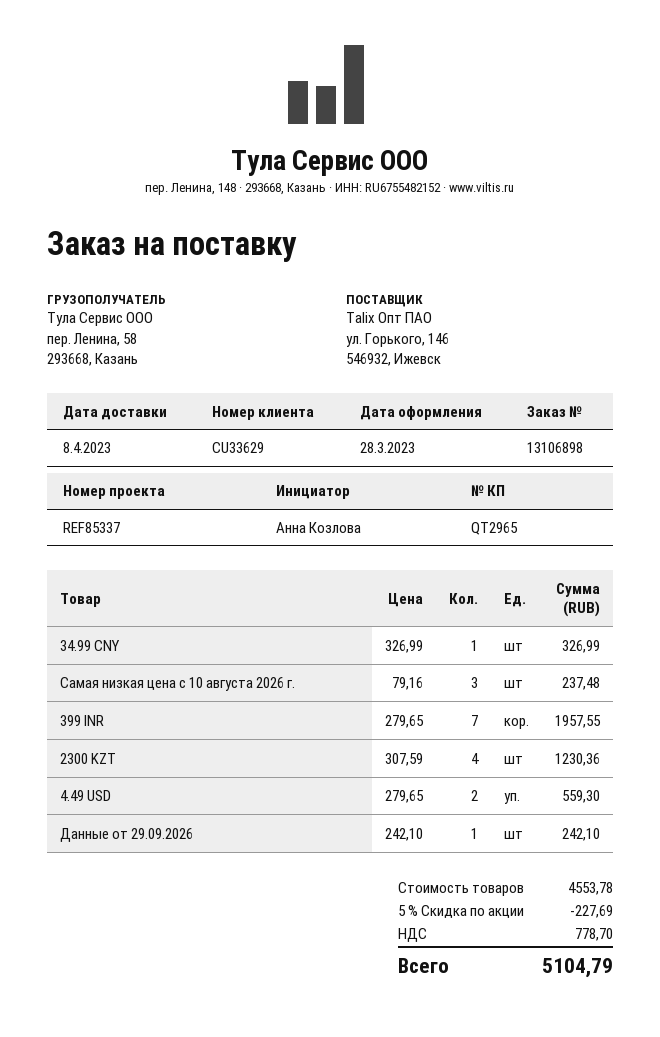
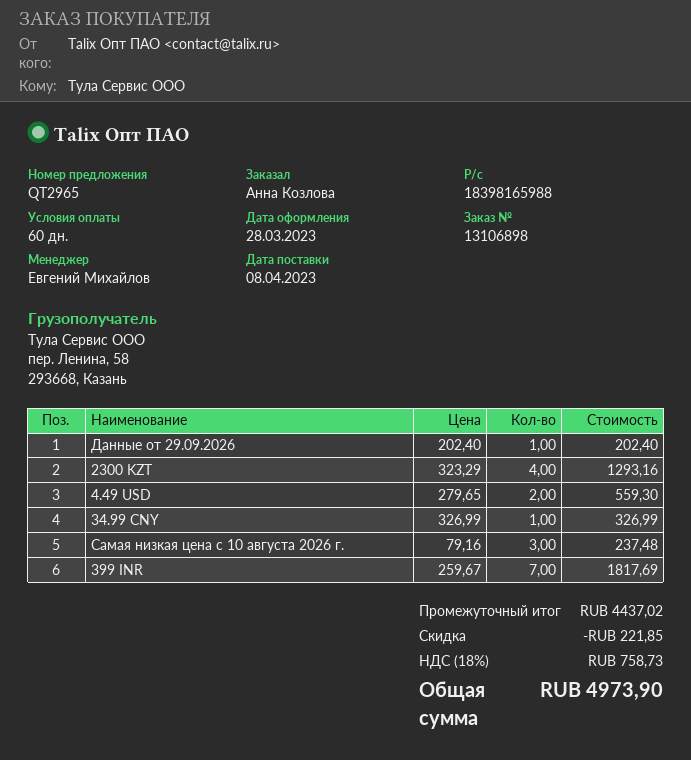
399 INR: 7 x 279.65 = 1957.55 -> 7 x 259.67 = 1817.69
2300 KZT: 4 x 307.59 = 1230.36 -> 4 x 323.29 = 1293.16
Данные от 29.09.2026: 1 x 242.10 = 242.10 -> 1 x 202.40 = 202.40
subtotal: 4553.78 -> 4437.02
discount: 227.69 -> 221.85
tax: 778.70 -> 758.73
total: 5104.79 -> 4973.90

